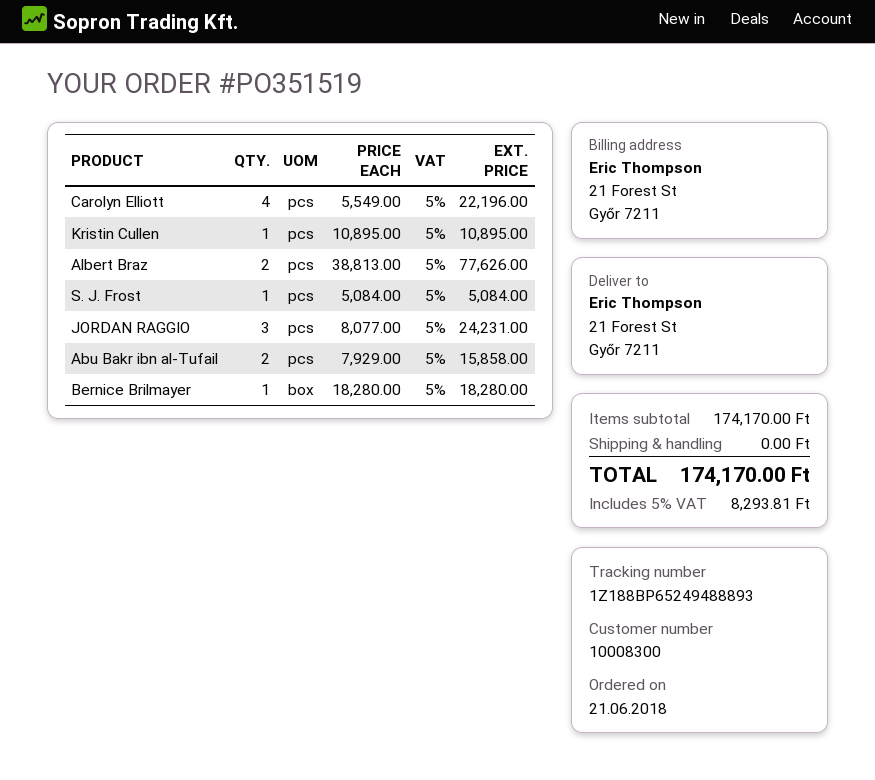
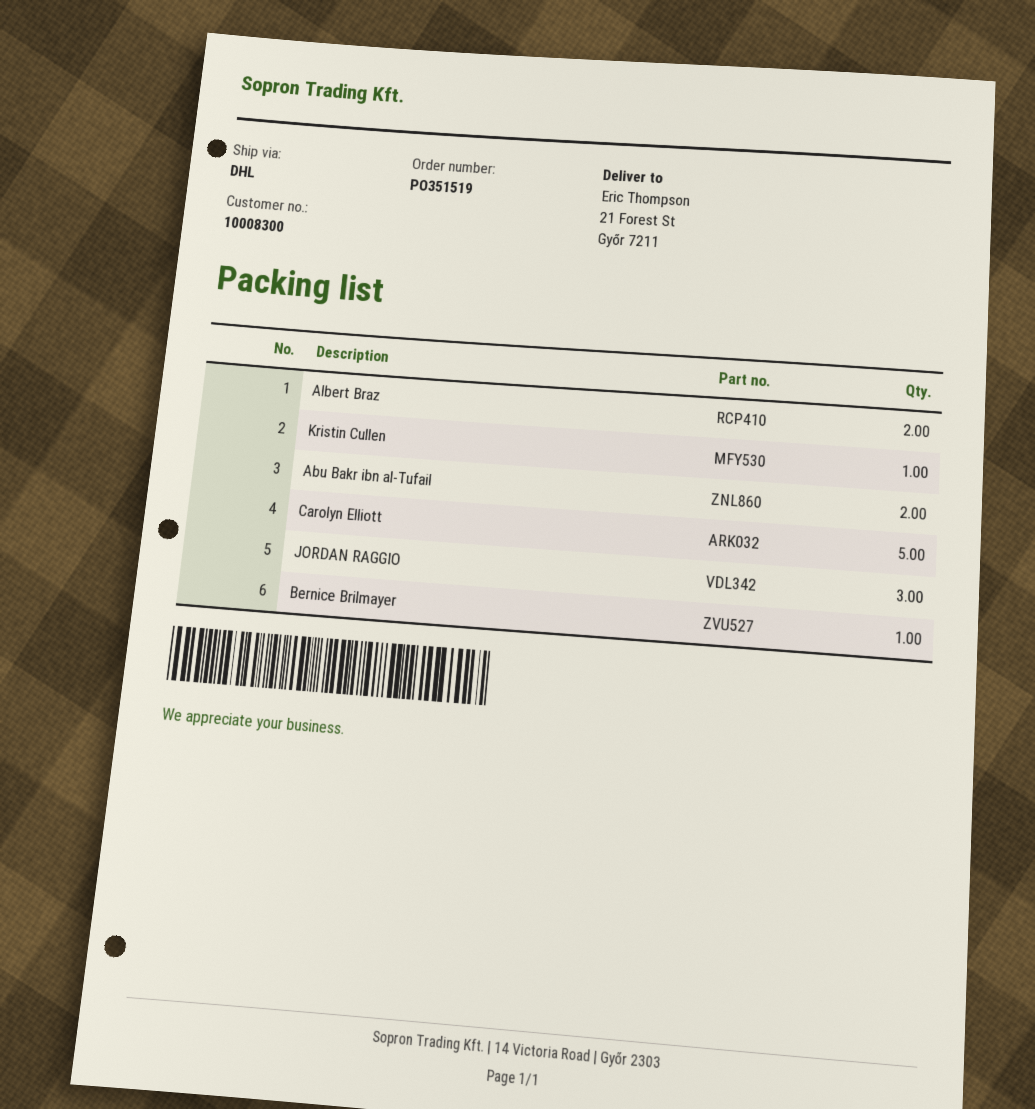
Carolyn Elliott: 4 -> 5
S. J. Frost: 1 -> none

